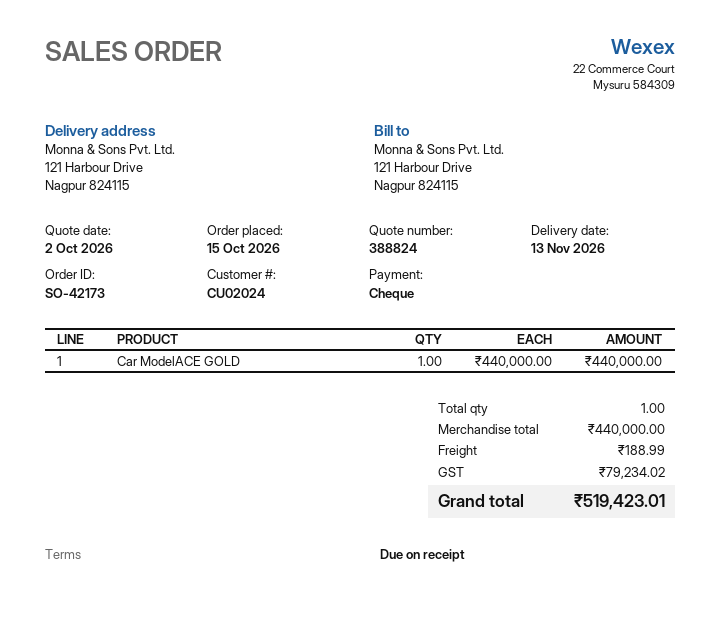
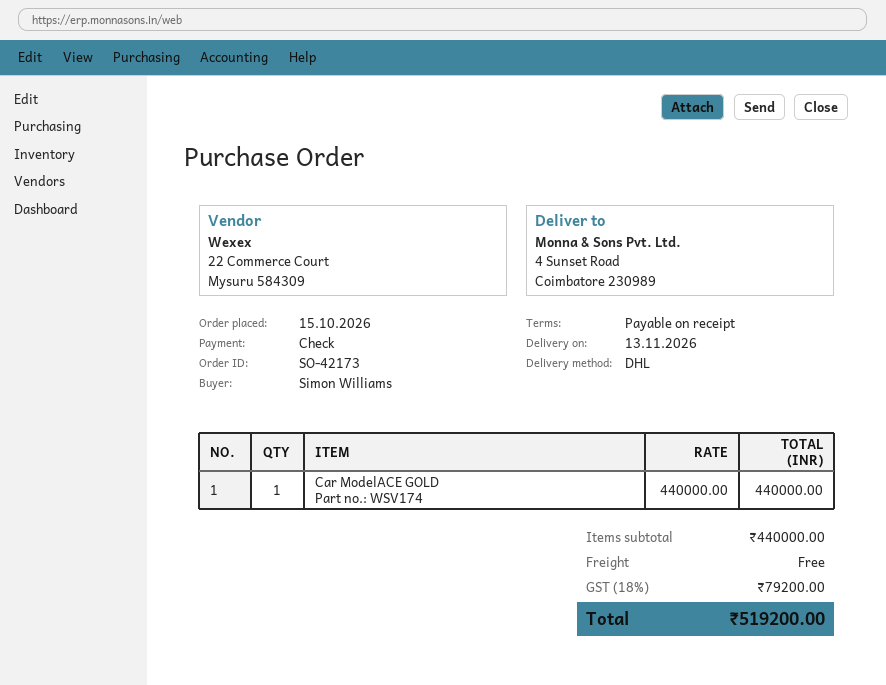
ship to: 121 Harbour Drive, Nagpur 824115 -> 4 Sunset Road, Coimbatore 230989
shipping: 188.99 -> 0.00
tax: 79234.02 -> 79200.00
total: 519423.01 -> 519200.00

